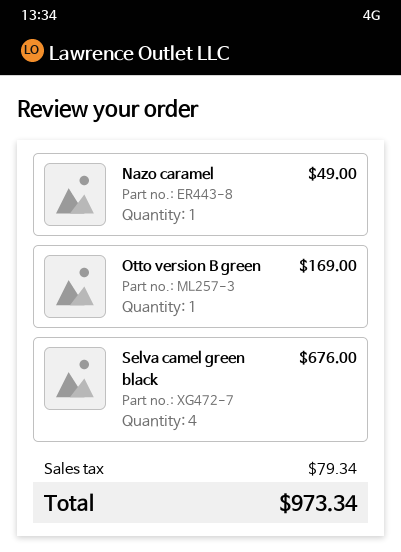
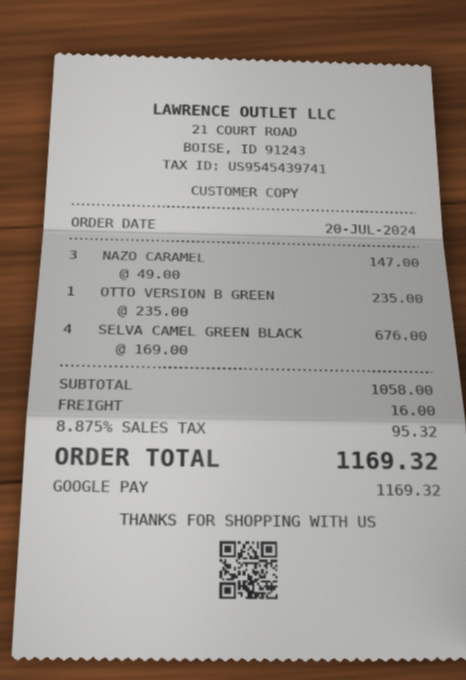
Nazo caramel: 1 for 49.00 -> 3 for 147.00
Otto version B green: 1 for 169.00 -> 1 for 235.00
shipping: none -> 16.00
tax: 79.34 -> 95.32
total: 973.34 -> 1169.32

